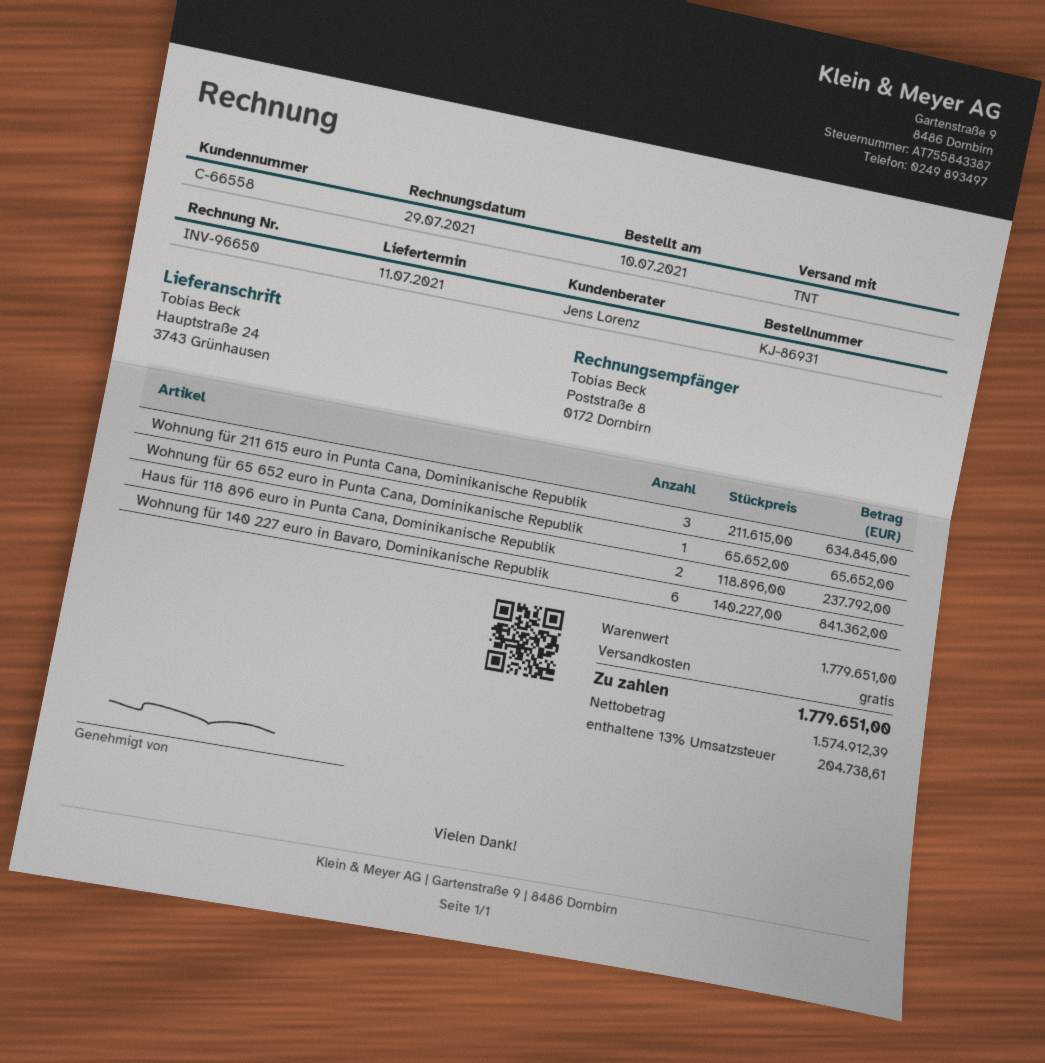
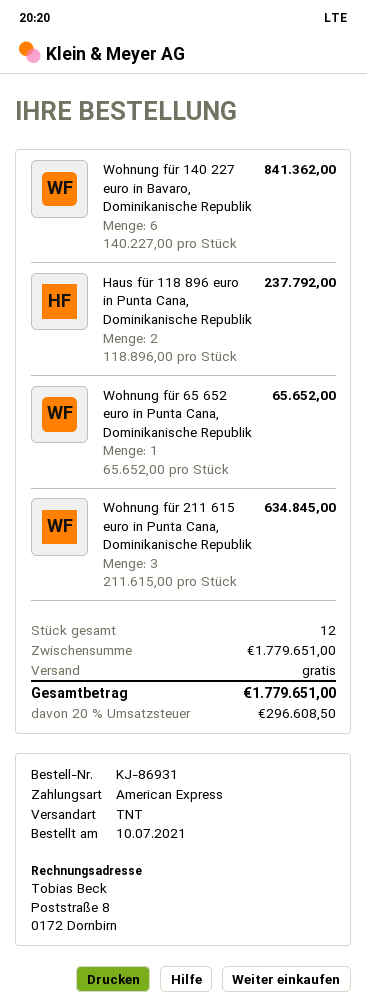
tax: 13% = 204738.61 -> 20% = 296608.50

